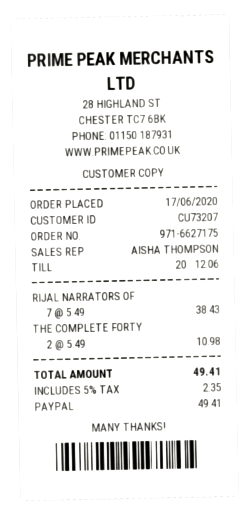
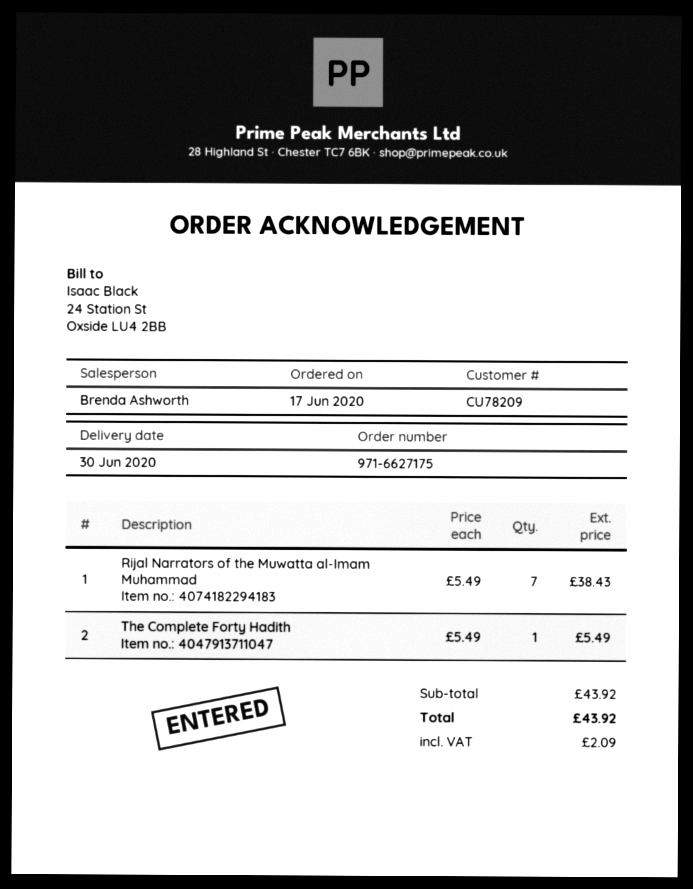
customer number: CU73207 -> CU78209
sales rep: AISHA THOMPSON -> Brenda Ashworth
THE COMPLETE FORTY: 2 x 5.49 = 10.98 -> 1 x 5.49 = 5.49
tax: 2.35 -> 2.09
total: 49.41 -> 43.92

